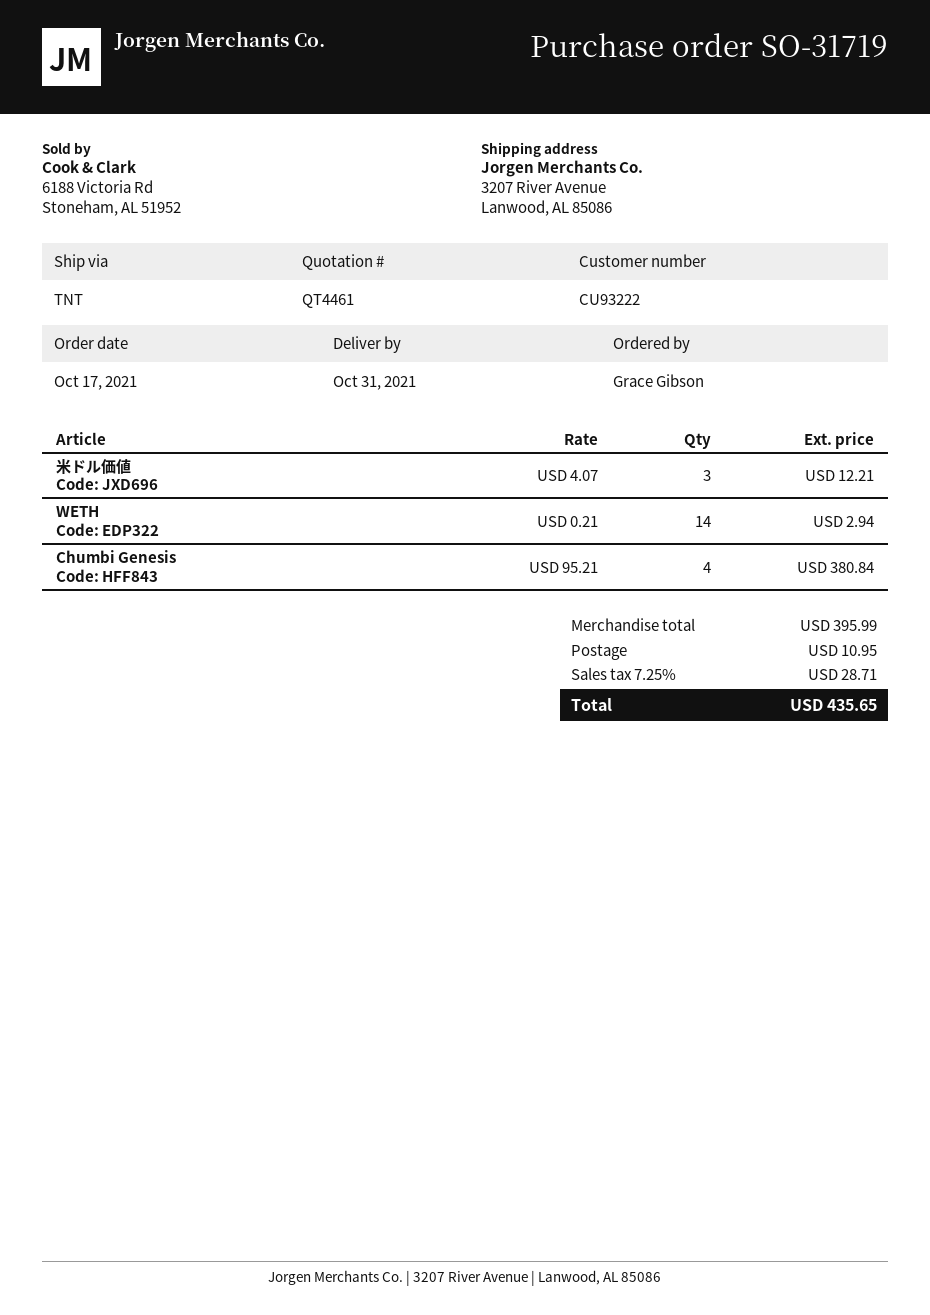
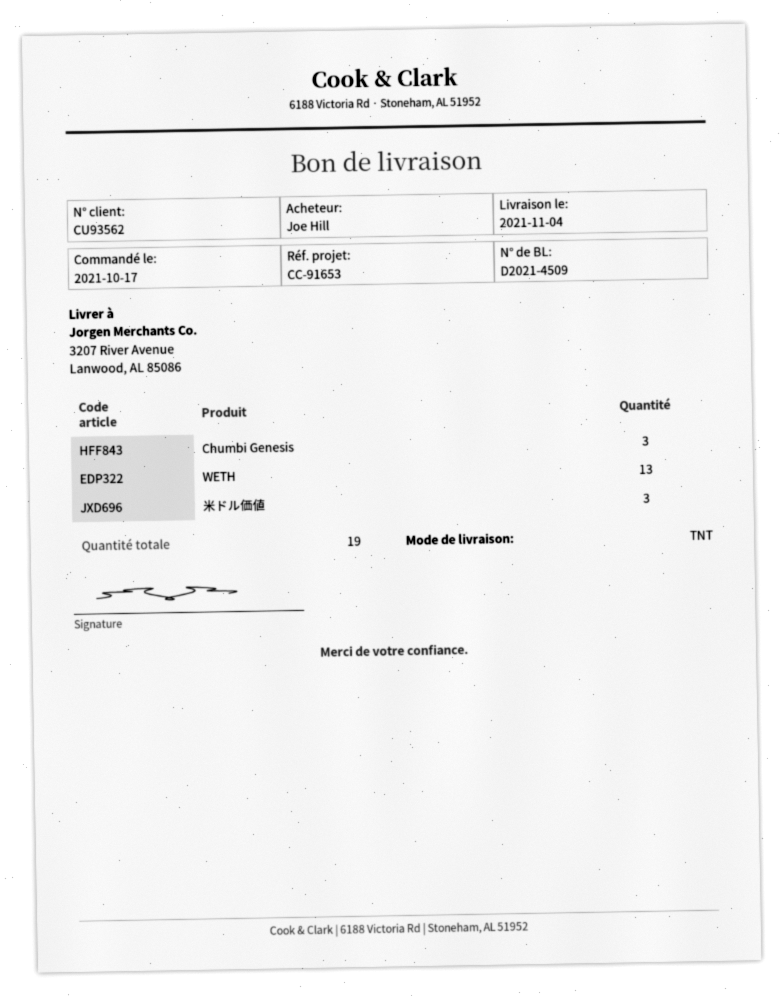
delivery date: 2021-10-31 -> 2021-11-04
customer number: CU93222 -> CU93562
ordered by: Grace Gibson -> Joe Hill
WETH: 14 -> 13
Chumbi Genesis: 4 -> 3

